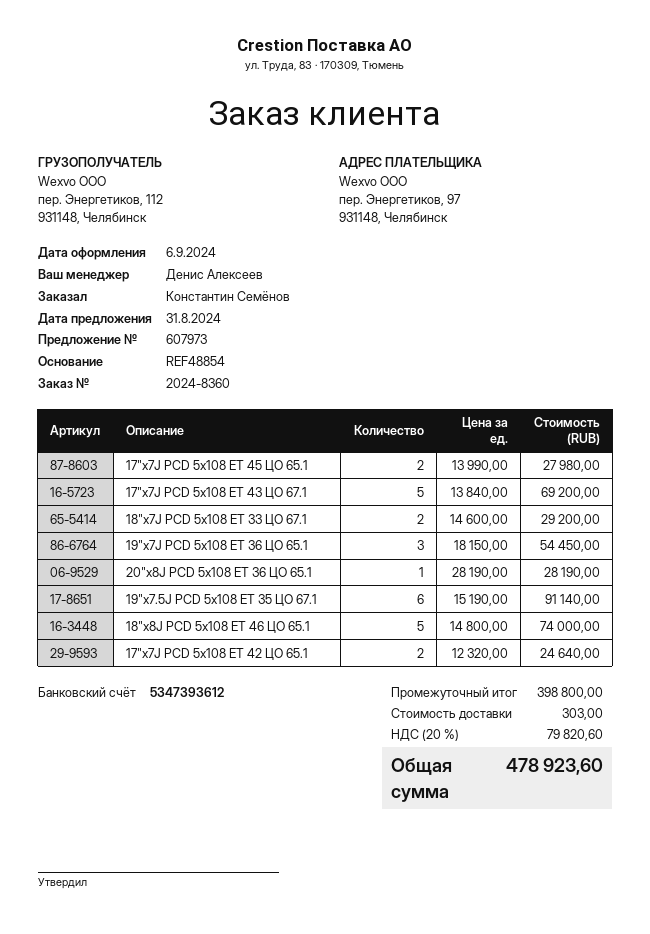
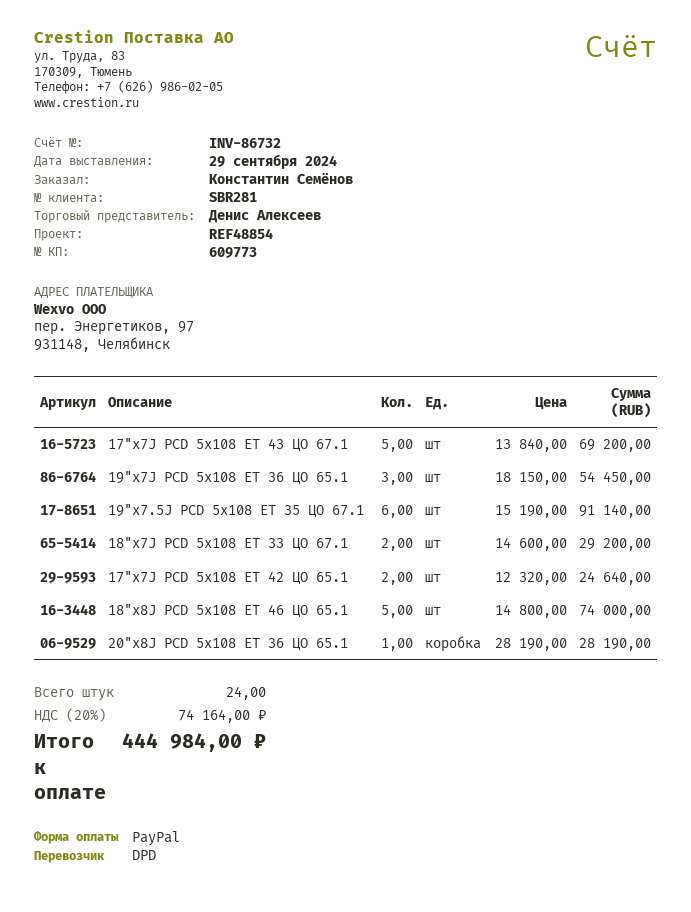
quote number: 607973 -> 609773
17"x7J PCD 5x108 ЕТ 45 ЦО 65.1: 2 x 13990.00 = 27980.00 -> none
shipping: 303.00 -> none
tax: 20% = 79820.60 -> 20% = 74164.00
total: 478923.60 -> 444984.00

